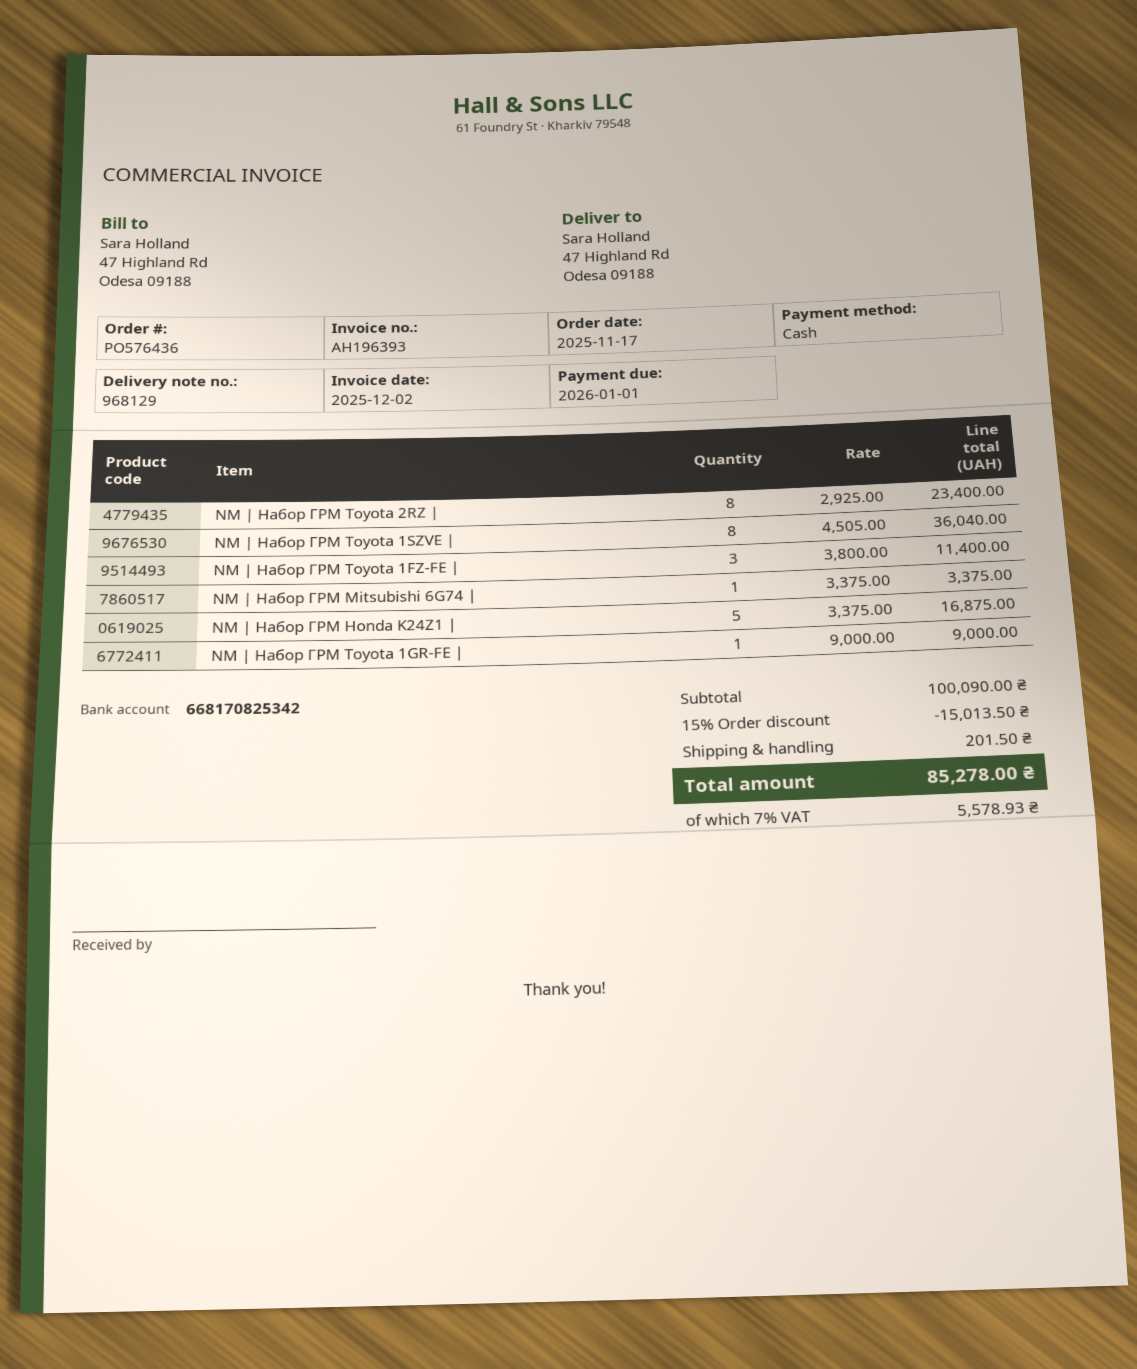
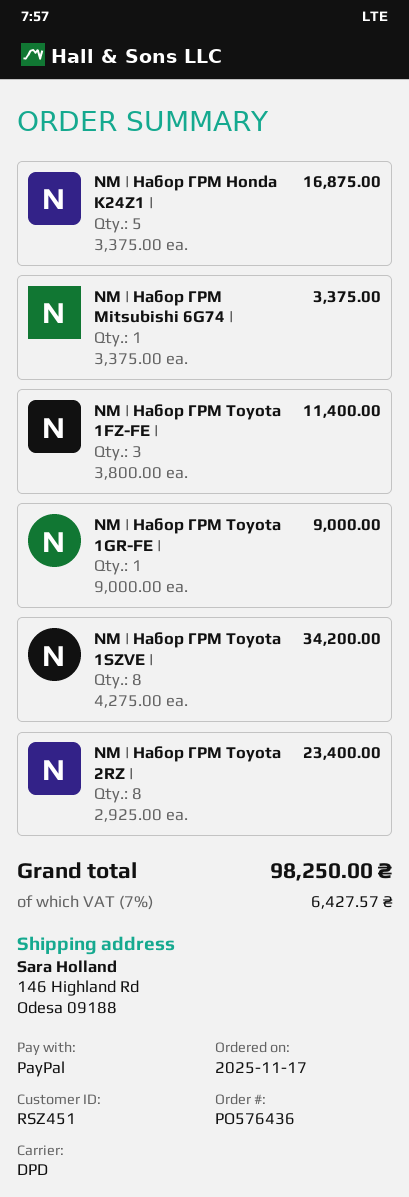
payment method: cash -> PayPal
ship to: 47 Highland Rd, Odesa 09188 -> 146 Highland Rd, Odesa 09188
NM | Набор ГРМ Toyota 1SZVE |: 8 x 4505.00 = 36040.00 -> 8 x 4275.00 = 34200.00
discount: 15% = 15013.50 -> none
shipping: 201.50 -> none
tax: 7% = 5578.93 -> 7% = 6427.57
total: 85278.00 -> 98250.00

